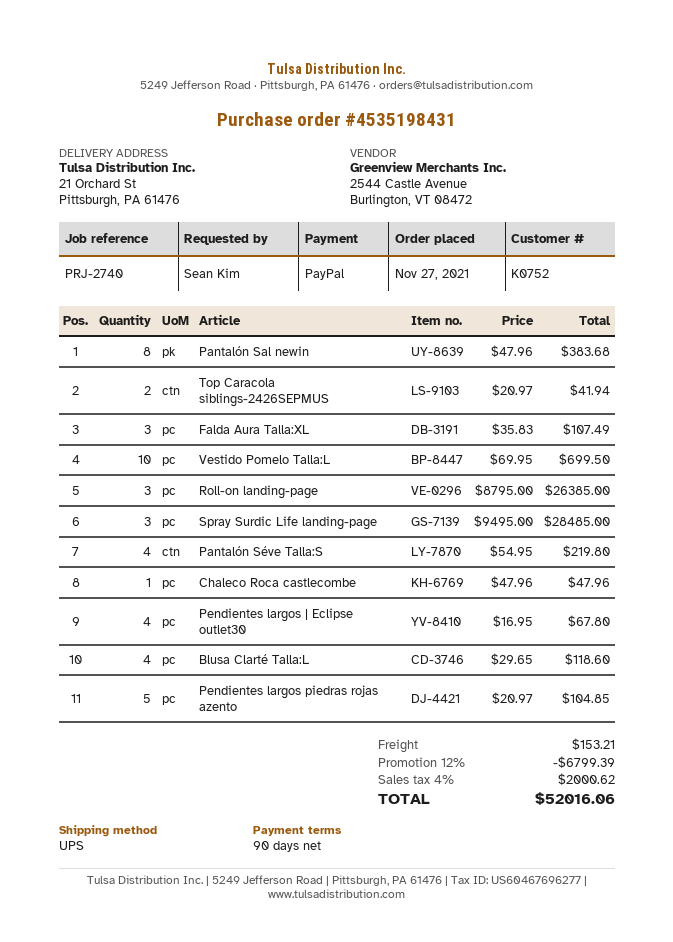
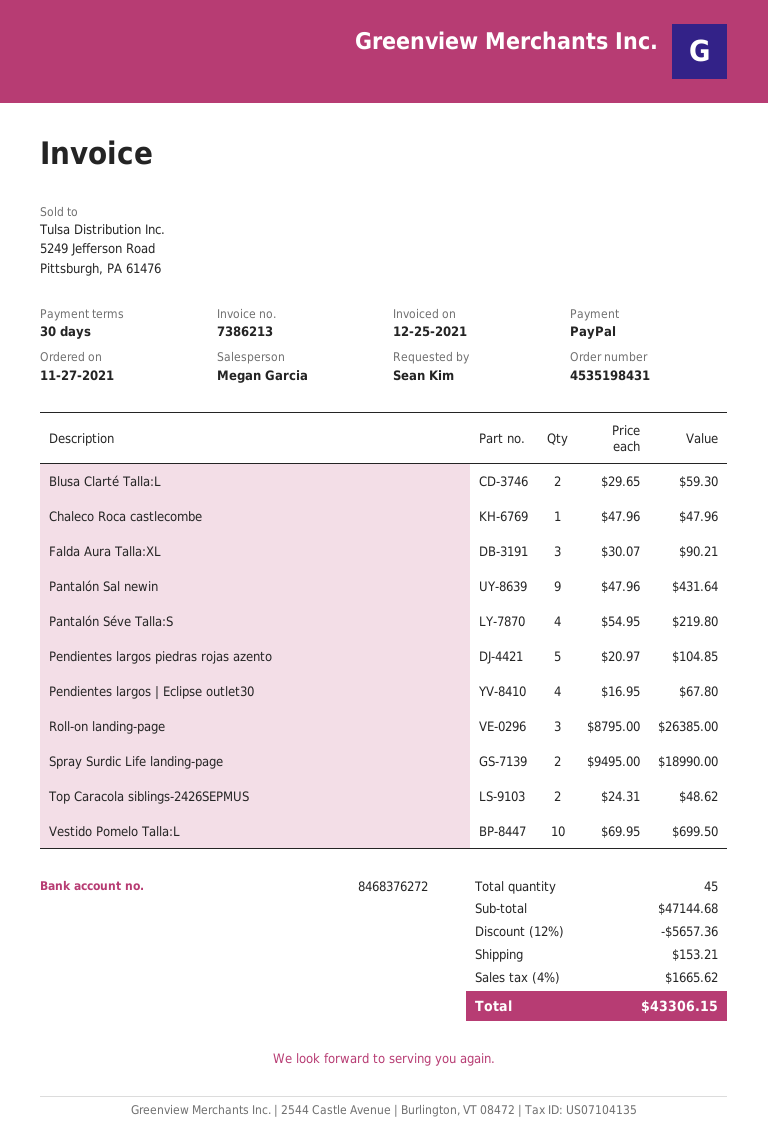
payment terms: 90 days -> 30 days
Pantalón Sal newin: 8 x 47.96 = 383.68 -> 9 x 47.96 = 431.64
Top Caracola siblings-2426SEPMUS: 2 x 20.97 = 41.94 -> 2 x 24.31 = 48.62
Falda Aura Talla:XL: 3 x 35.83 = 107.49 -> 3 x 30.07 = 90.21
Spray Surdic Life landing-page: 3 x 9495.00 = 28485.00 -> 2 x 9495.00 = 18990.00
Blusa Clarté Talla:L: 4 x 29.65 = 118.60 -> 2 x 29.65 = 59.30
discount: 12% = 6799.39 -> 12% = 5657.36
tax: 4% = 2000.62 -> 4% = 1665.62
total: 52016.06 -> 43306.15

